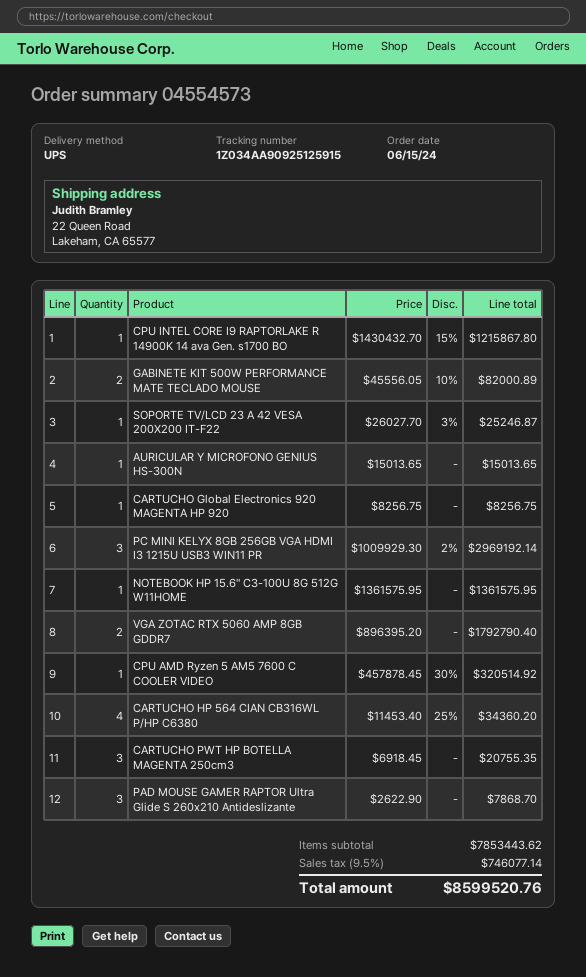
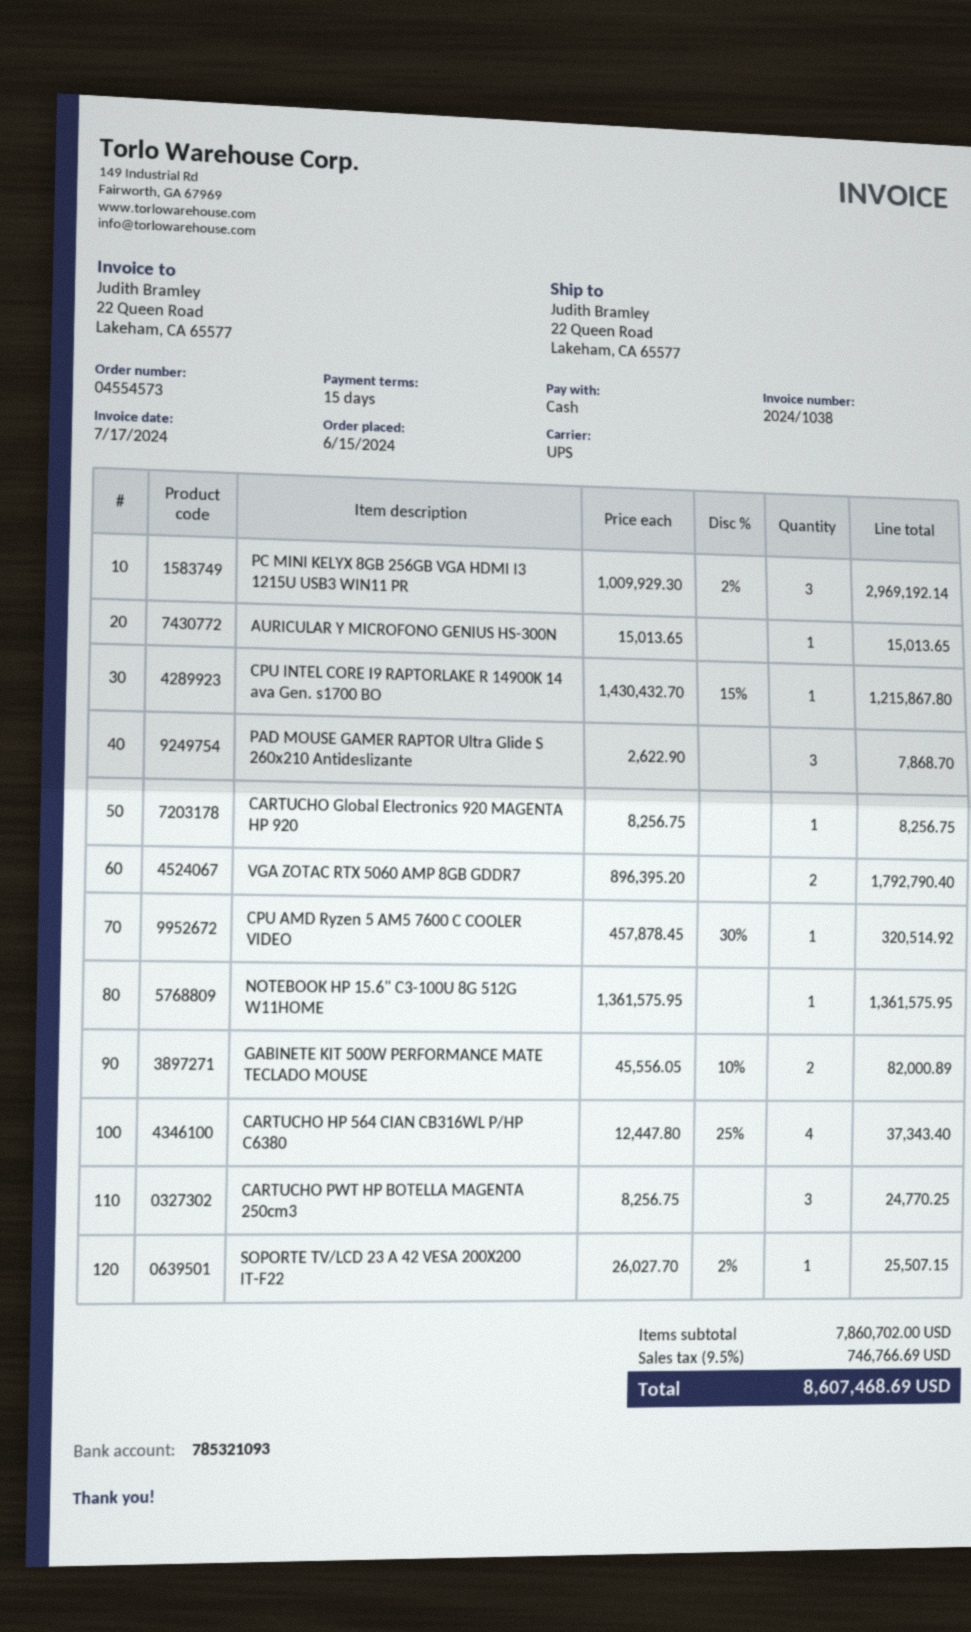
SOPORTE TV/LCD 23 A 42 VESA 200X200 IT-F22: 1 x 26027.70 - 3% = 25246.87 -> 1 x 26027.70 - 2% = 25507.15
CARTUCHO HP 564 CIAN CB316WL P/HP C6380: 4 x 11453.40 - 25% = 34360.20 -> 4 x 12447.80 - 25% = 37343.40
CARTUCHO PWT HP BOTELLA MAGENTA 250cm3: 3 x 6918.45 = 20755.35 -> 3 x 8256.75 = 24770.25
subtotal: 7853443.62 -> 7860702.00
tax: 9.5% = 746077.14 -> 9.5% = 746766.69
total: 8599520.76 -> 8607468.69

